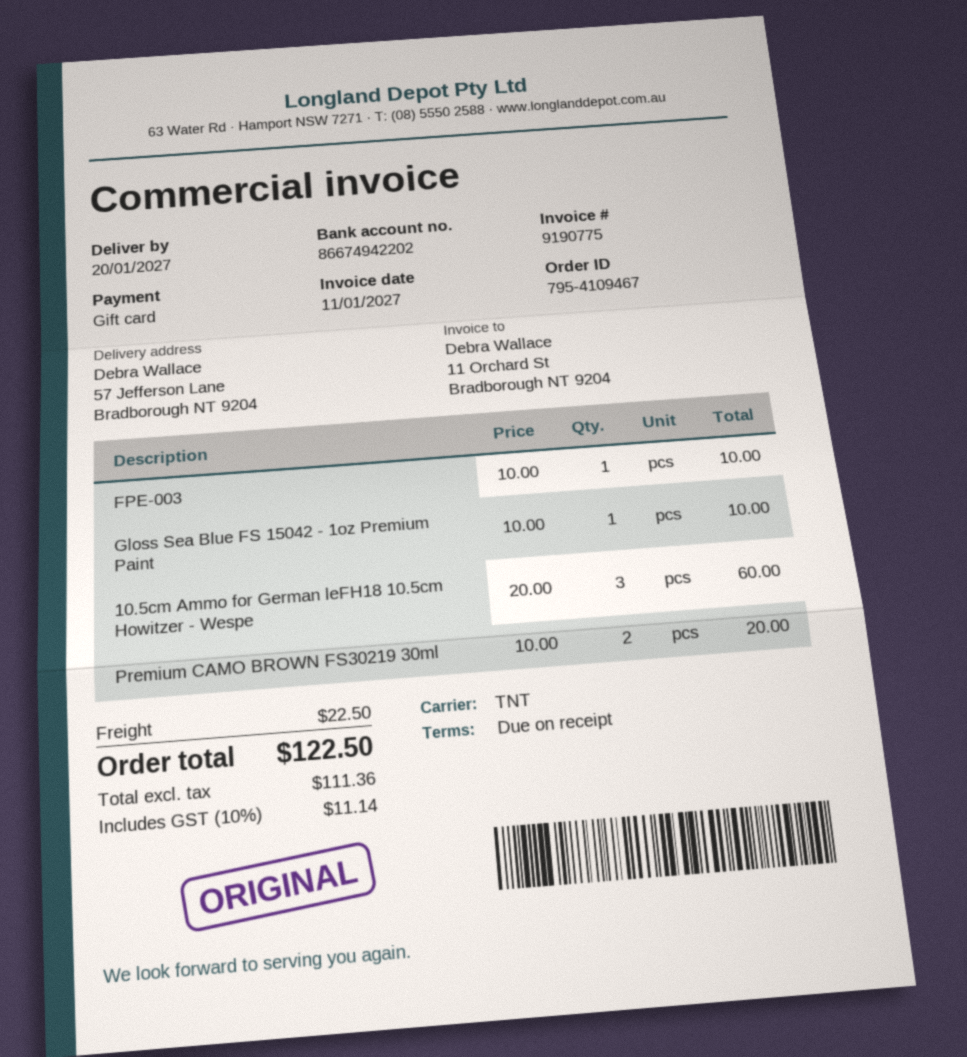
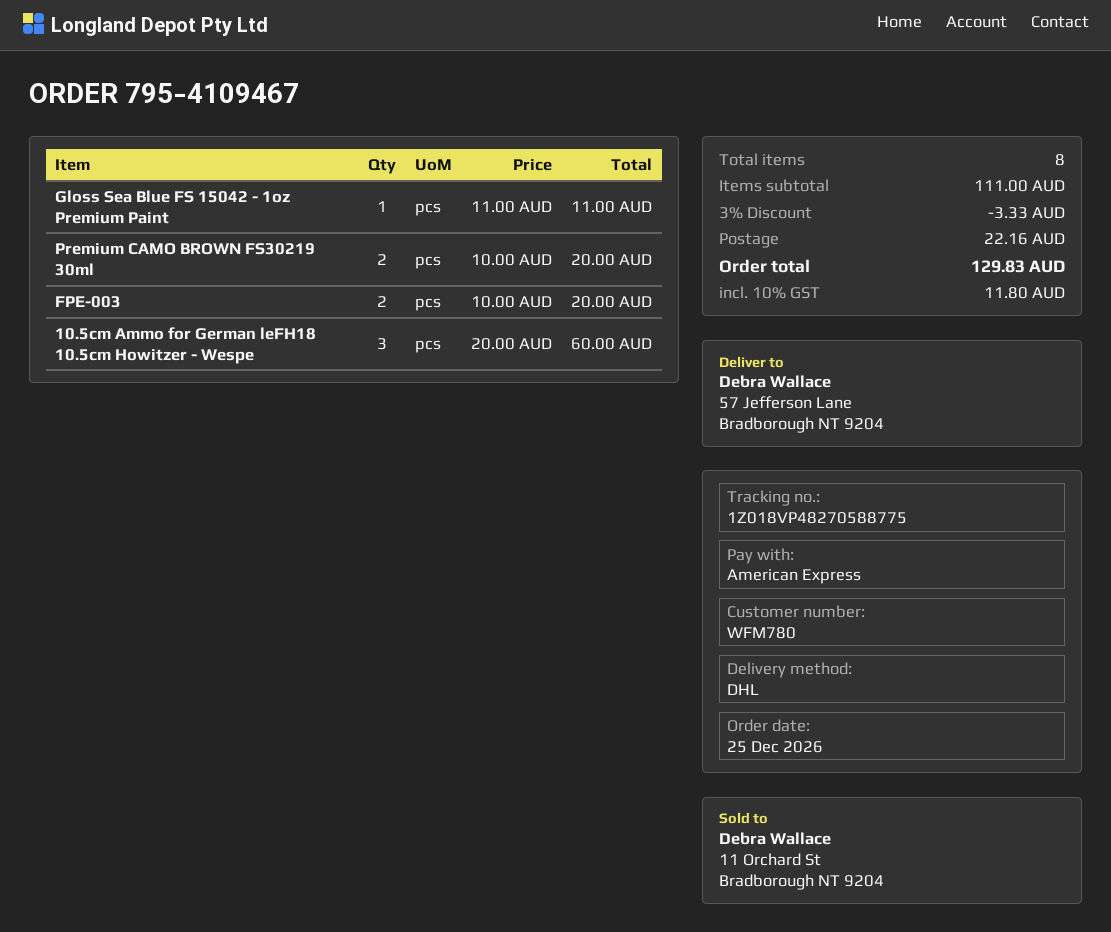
payment method: gift card -> American Express
shipping method: TNT -> DHL
FPE-003: 1 x 10.00 = 10.00 -> 2 x 10.00 = 20.00
Gloss Sea Blue FS 15042 - 1oz Premium Paint: 1 x 10.00 = 10.00 -> 1 x 11.00 = 11.00
discount: none -> 3% = 3.33
shipping: 22.50 -> 22.16
tax: 10% = 11.14 -> 10% = 11.80
total: 122.50 -> 129.83

